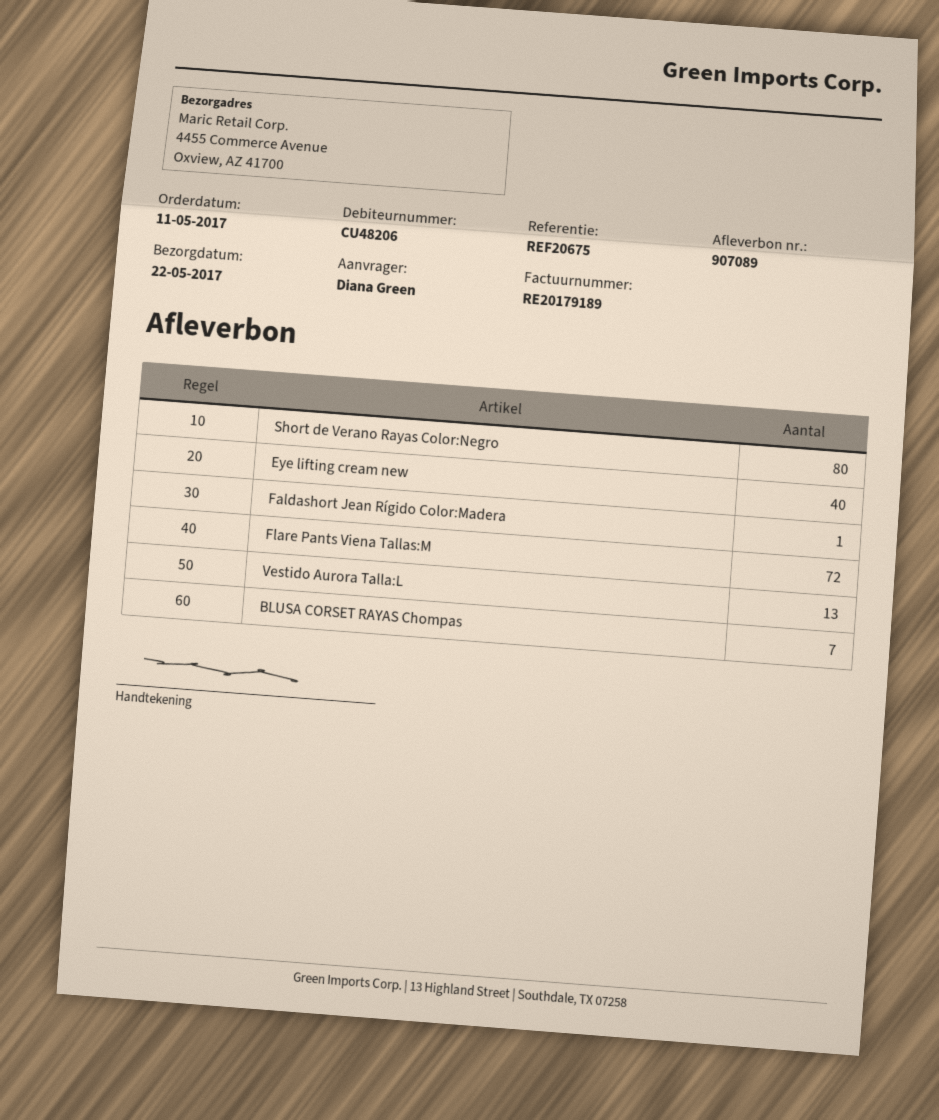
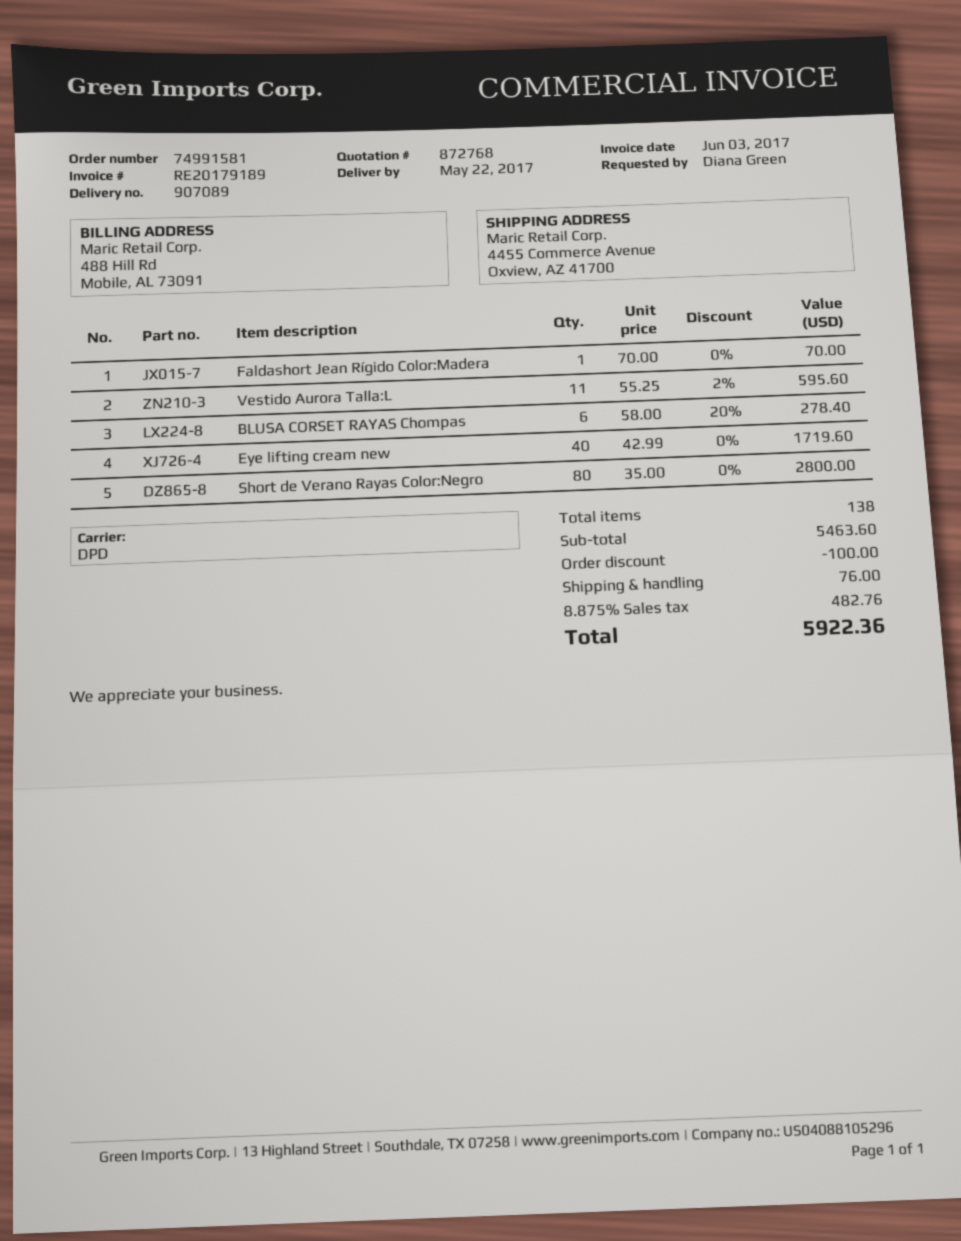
Flare Pants Viena Tallas:M: 72 -> none
Vestido Aurora Talla:L: 13 -> 11
BLUSA CORSET RAYAS Chompas: 7 -> 6

